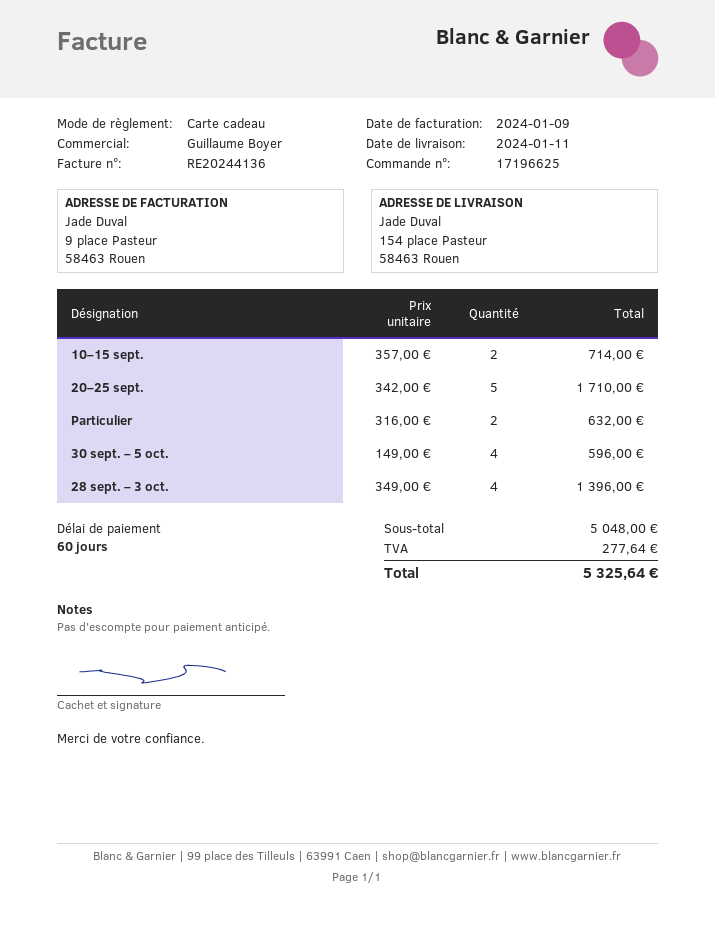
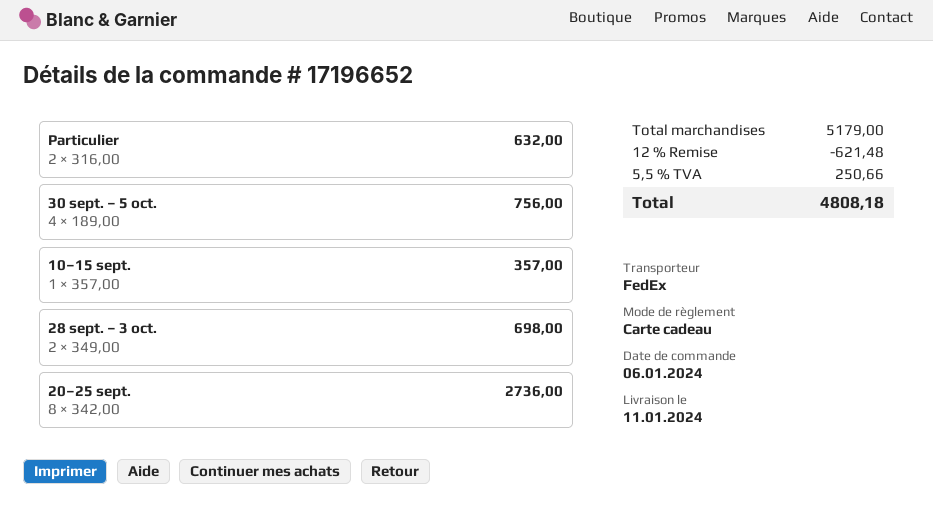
order number: 17196625 -> 17196652
10–15 sept.: 2 x 357.00 = 714.00 -> 1 x 357.00 = 357.00
20–25 sept.: 5 x 342.00 = 1710.00 -> 8 x 342.00 = 2736.00
30 sept. – 5 oct.: 4 x 149.00 = 596.00 -> 4 x 189.00 = 756.00
28 sept. – 3 oct.: 4 x 349.00 = 1396.00 -> 2 x 349.00 = 698.00
subtotal: 5048.00 -> 5179.00
discount: none -> 12% = 621.48
tax: 277.64 -> 250.66
total: 5325.64 -> 4808.18

